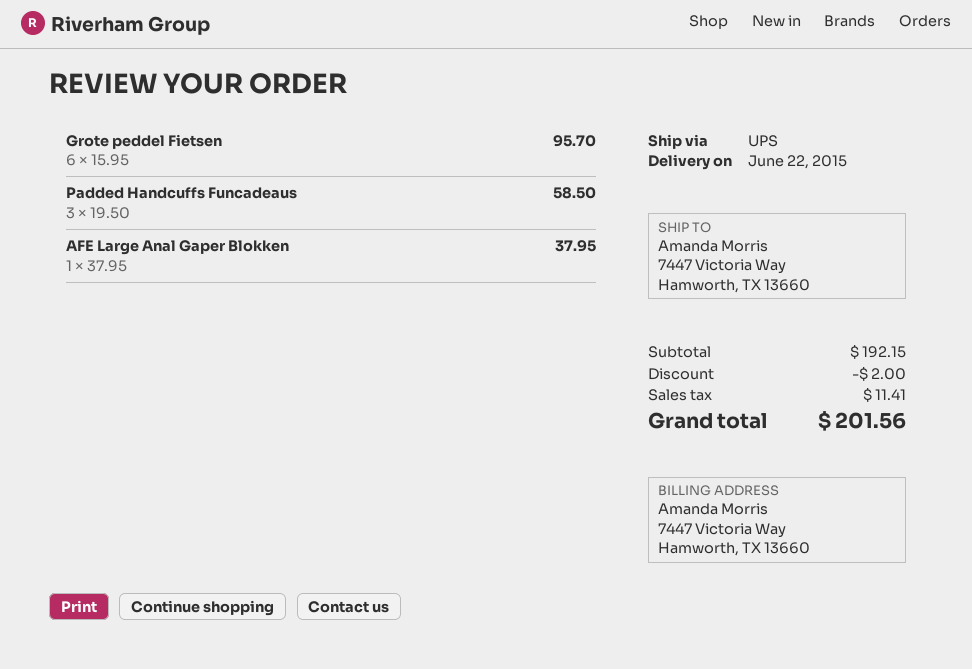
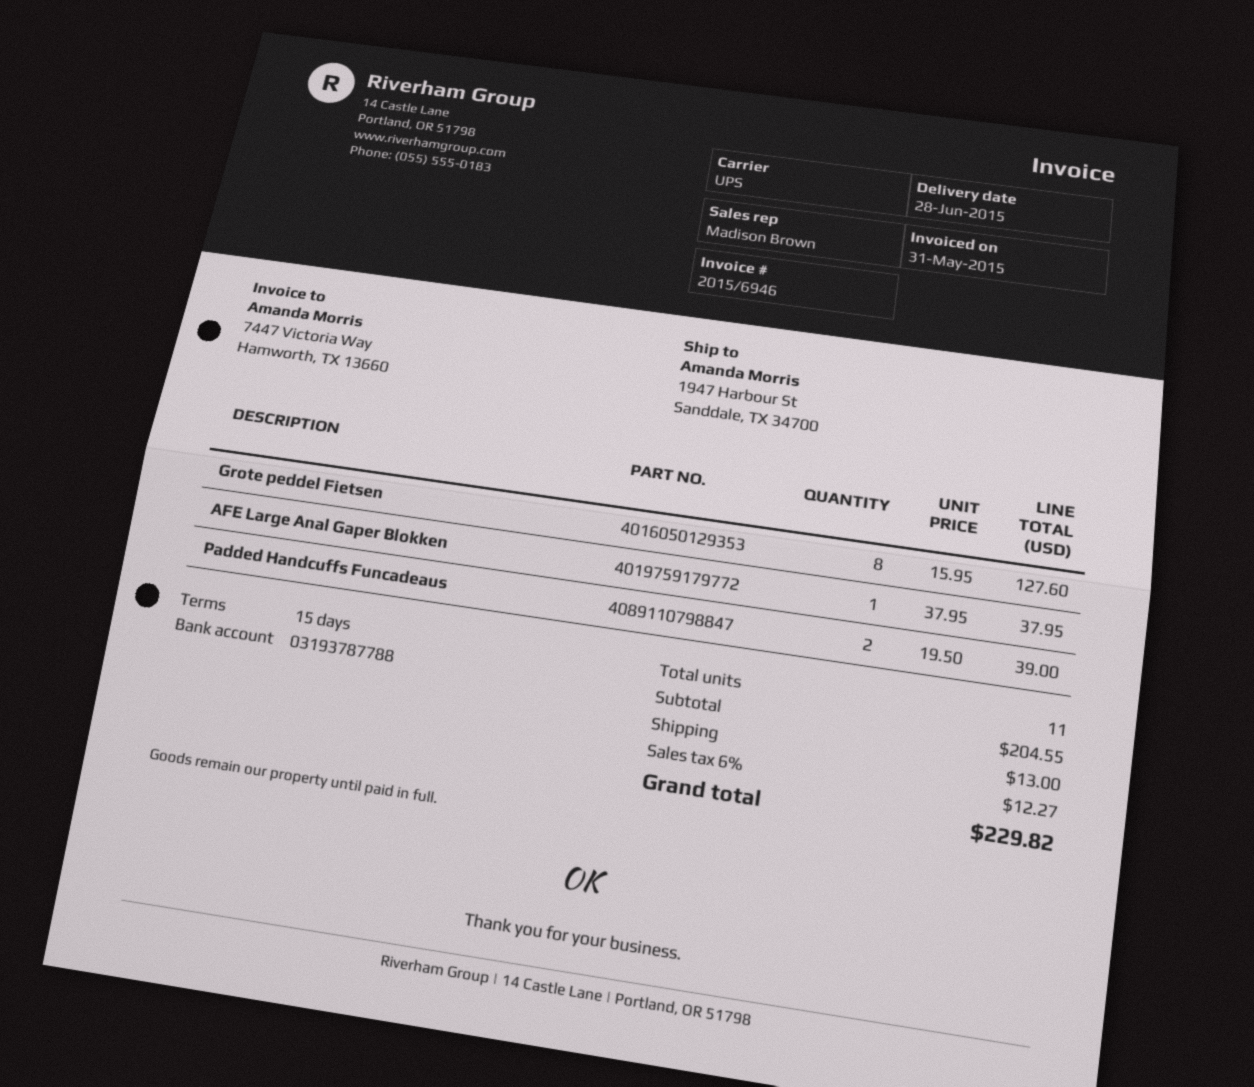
delivery date: 2015-06-22 -> 2015-06-28
ship to: 7447 Victoria Way, Hamworth, TX 13660 -> 1947 Harbour St, Sanddale, TX 34700
Grote peddel Fietsen: 6 x 15.95 = 95.70 -> 8 x 15.95 = 127.60
Padded Handcuffs Funcadeaus: 3 x 19.50 = 58.50 -> 2 x 19.50 = 39.00
subtotal: 192.15 -> 204.55
discount: 2.00 -> none
shipping: none -> 13.00
tax: 11.41 -> 12.27
total: 201.56 -> 229.82

